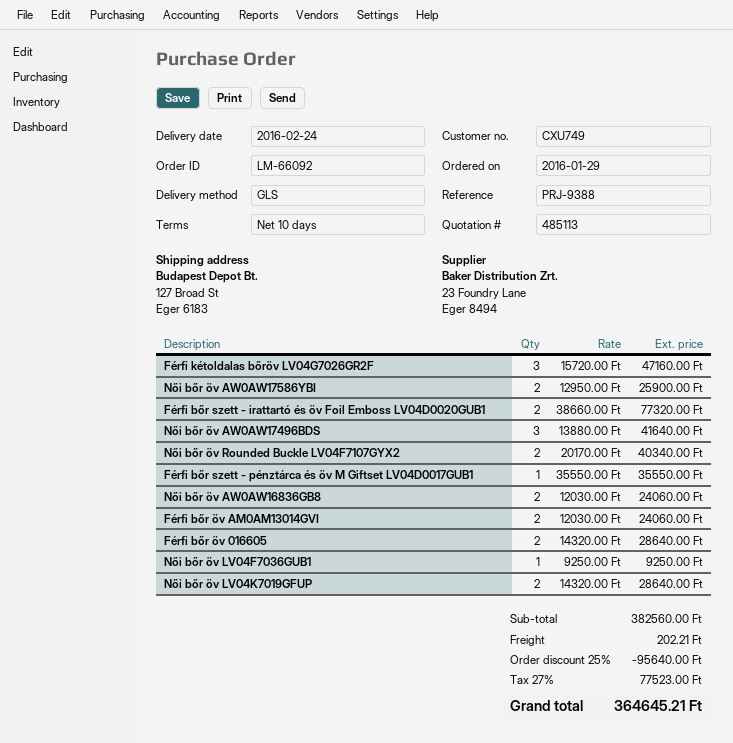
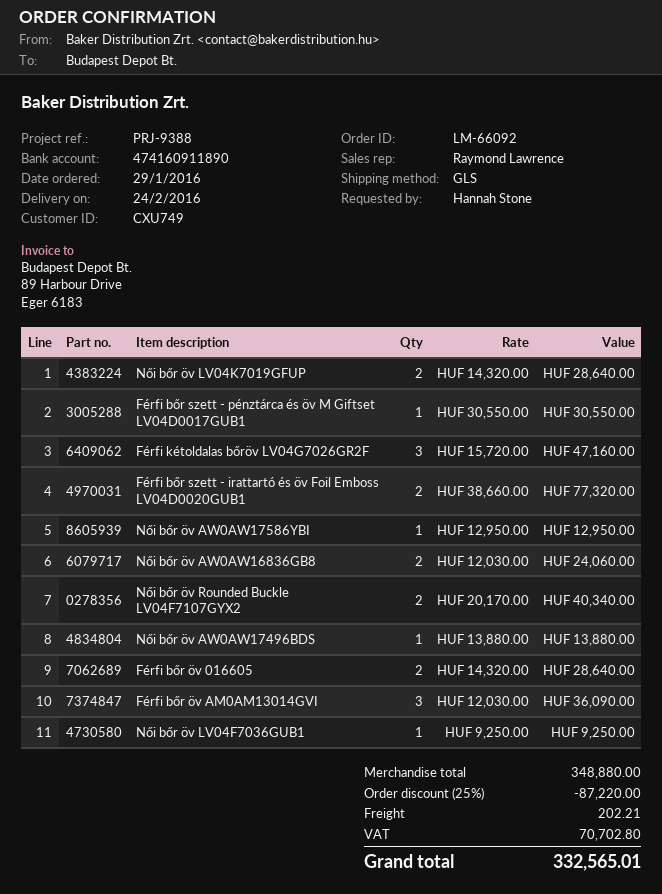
Női bőr öv AW0AW17586YBI: 2 x 12950.00 = 25900.00 -> 1 x 12950.00 = 12950.00
Női bőr öv AW0AW17496BDS: 3 x 13880.00 = 41640.00 -> 1 x 13880.00 = 13880.00
Férfi bőr szett - pénztárca és öv M Giftset LV04D0017GUB1: 1 x 35550.00 = 35550.00 -> 1 x 30550.00 = 30550.00
Férfi bőr öv AM0AM13014GVI: 2 x 12030.00 = 24060.00 -> 3 x 12030.00 = 36090.00
subtotal: 382560.00 -> 348880.00
discount: 25% = 95640.00 -> 25% = 87220.00
tax: 77523.00 -> 70702.80
total: 364645.21 -> 332565.01

